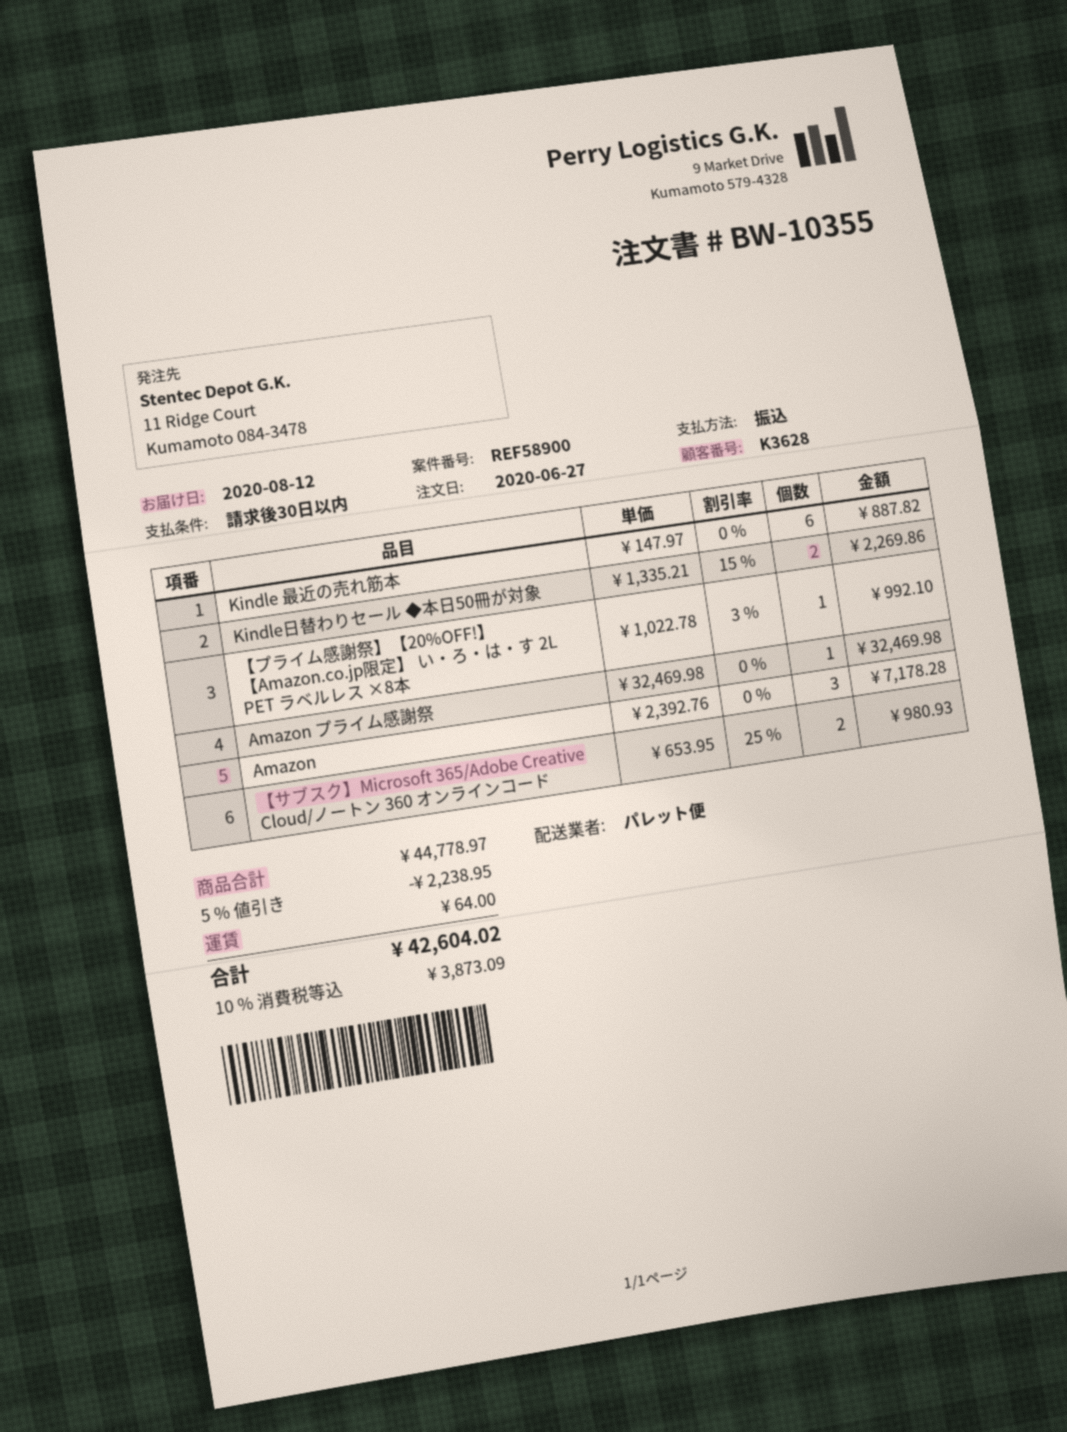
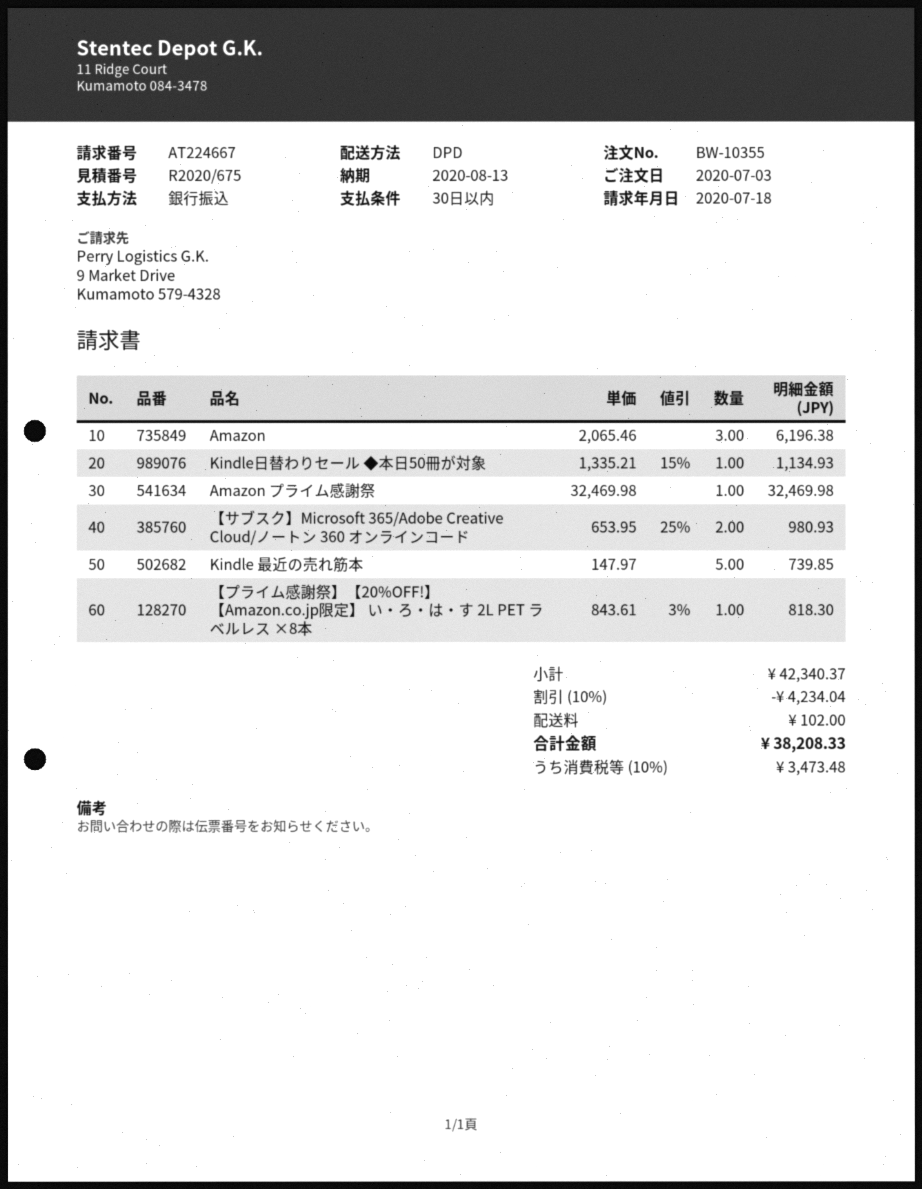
order date: 2020-06-27 -> 2020-07-03
delivery date: 2020-08-12 -> 2020-08-13
shipping method: pallet freight -> DPD
Kindle 最近の売れ筋本: 6 x 147.97 = 887.82 -> 5 x 147.97 = 739.85
Kindle日替わりセール ◆本日50冊が対象: 2 x 1335.21 - 15% = 2269.86 -> 1 x 1335.21 - 15% = 1134.93
【プライム感謝祭】【20%OFF!】 【Amazon.co.jp限定】 い・ろ・は・す 2L PET ラベルレス ×8本: 1 x 1022.78 - 3% = 992.10 -> 1 x 843.61 - 3% = 818.30
Amazon: 3 x 2392.76 = 7178.28 -> 3 x 2065.46 = 6196.38
subtotal: 44778.97 -> 42340.37
discount: 5% = 2238.95 -> 10% = 4234.04
shipping: 64.00 -> 102.00
tax: 10% = 3873.09 -> 10% = 3473.48
total: 42604.02 -> 38208.33

